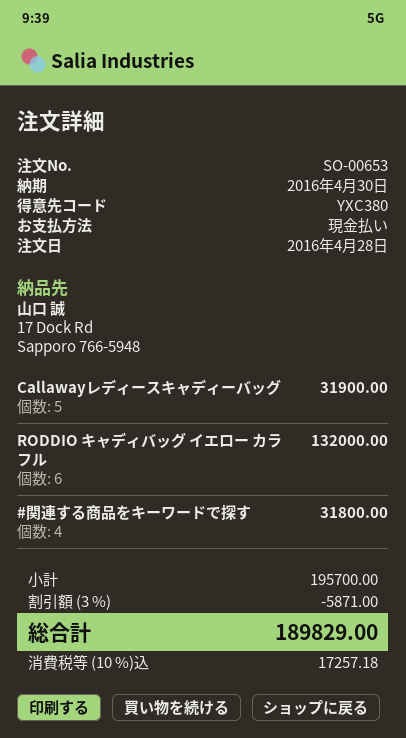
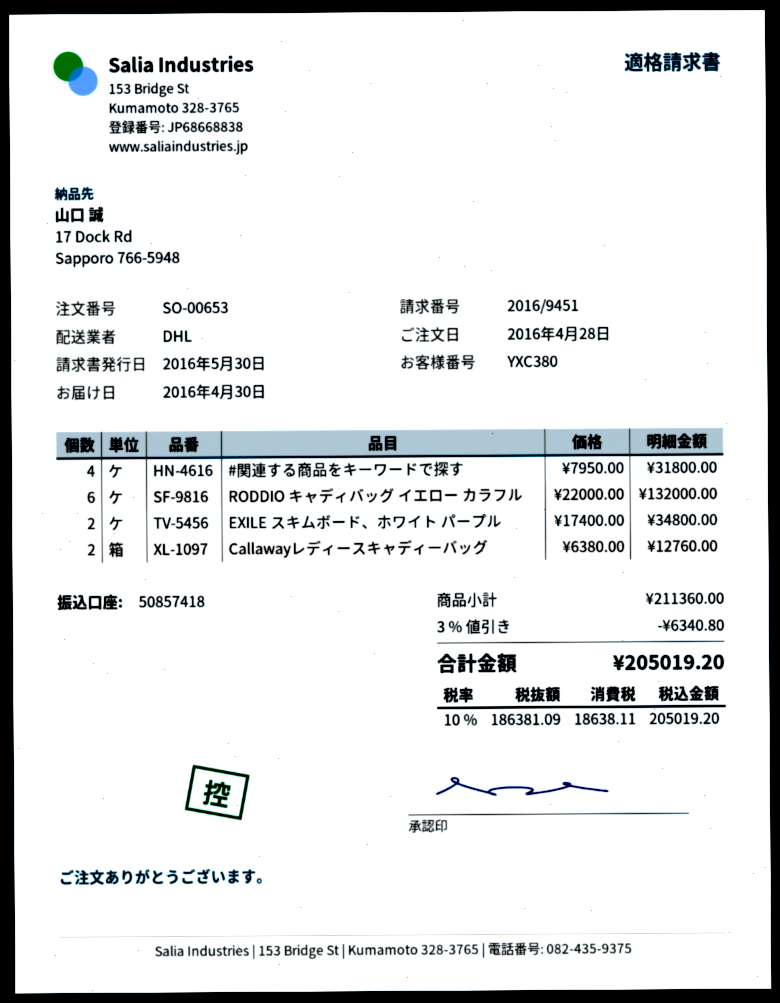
Callawayレディースキャディーバッグ: 5 for 31900.00 -> 2 for 12760.00
EXILE スキムボード、ホワイト パープル: none -> 2 for 34800.00
subtotal: 195700.00 -> 211360.00
discount: 3% = 5871.00 -> 3% = 6340.80
tax: 10% = 17257.18 -> 10% = 18638.11
total: 189829.00 -> 205019.20

